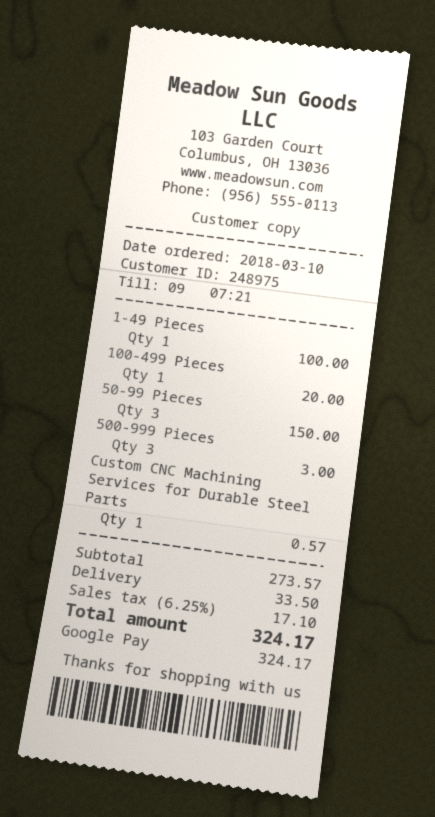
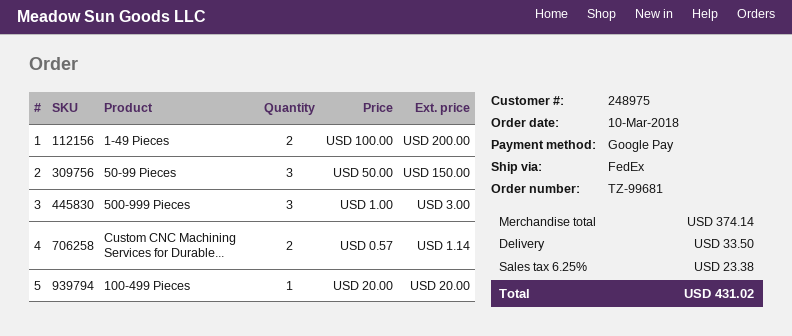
1-49 Pieces: 1 for 100.00 -> 2 for 200.00
Custom CNC Machining Services for Durable Steel Parts: 1 for 0.57 -> 2 for 1.14
subtotal: 273.57 -> 374.14
tax: 6.25% = 17.10 -> 6.25% = 23.38
total: 324.17 -> 431.02

